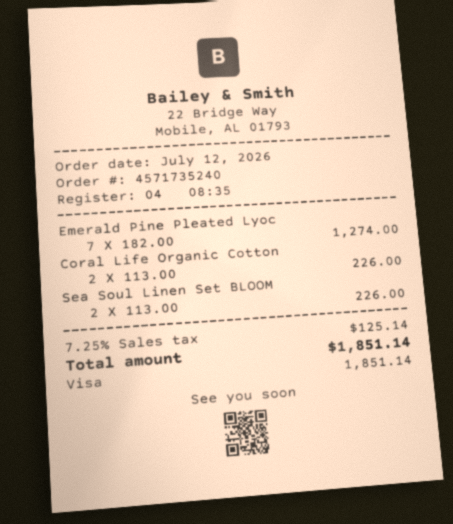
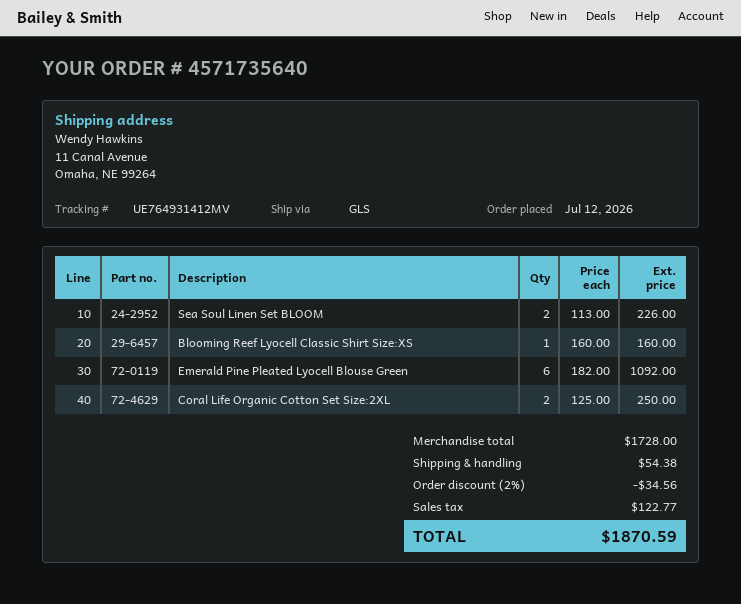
order number: 4571735240 -> 4571735640
Emerald Pine Pleated Lyoc: 7 x 182.00 = 1274.00 -> 6 x 182.00 = 1092.00
Coral Life Organic Cotton: 2 x 113.00 = 226.00 -> 2 x 125.00 = 250.00
Blooming Reef Lyocell Classic Shirt Size:XS: none -> 1 x 160.00 = 160.00
discount: none -> 2% = 34.56
shipping: none -> 54.38
tax: 125.14 -> 122.77
total: 1851.14 -> 1870.59

